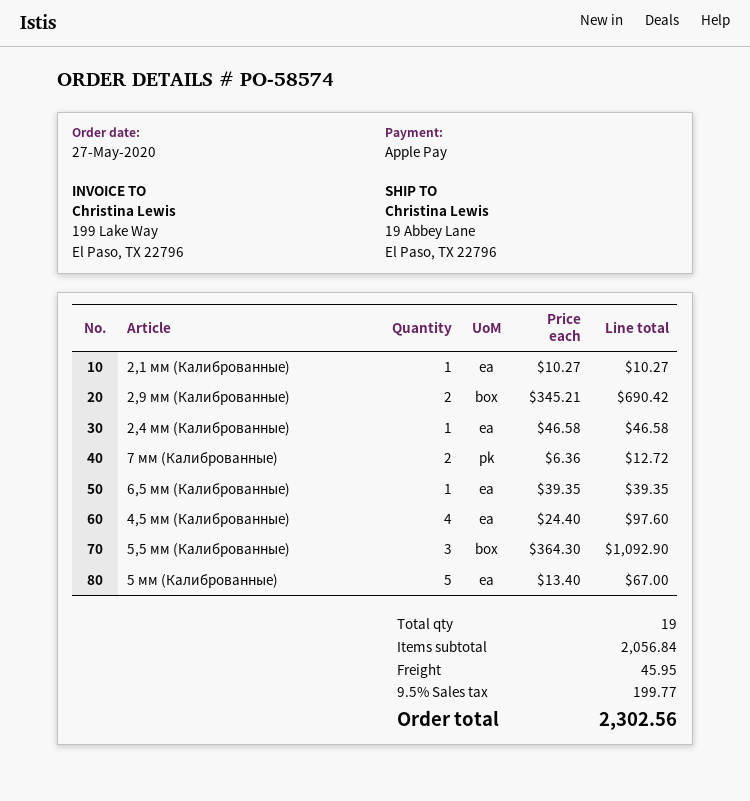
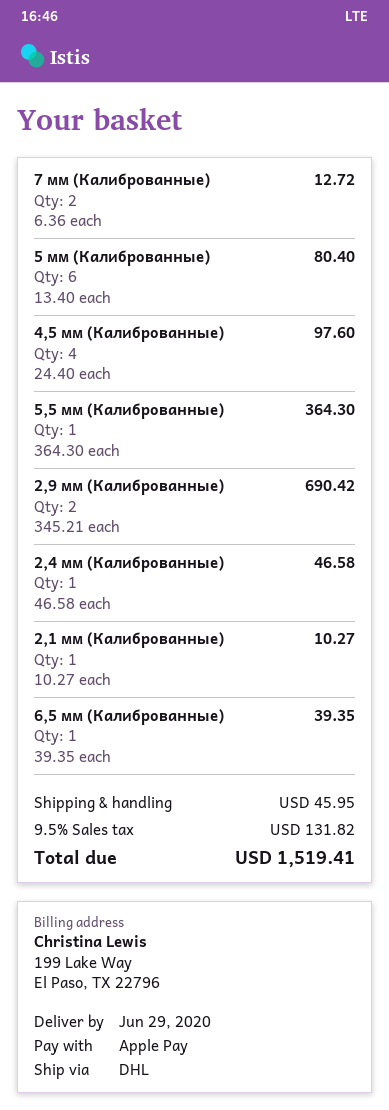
5,5 мм (Калиброванные): 3 x 364.30 = 1092.90 -> 1 x 364.30 = 364.30
5 мм (Калиброванные): 5 x 13.40 = 67.00 -> 6 x 13.40 = 80.40
tax: 9.5% = 199.77 -> 9.5% = 131.82
total: 2302.56 -> 1519.41

